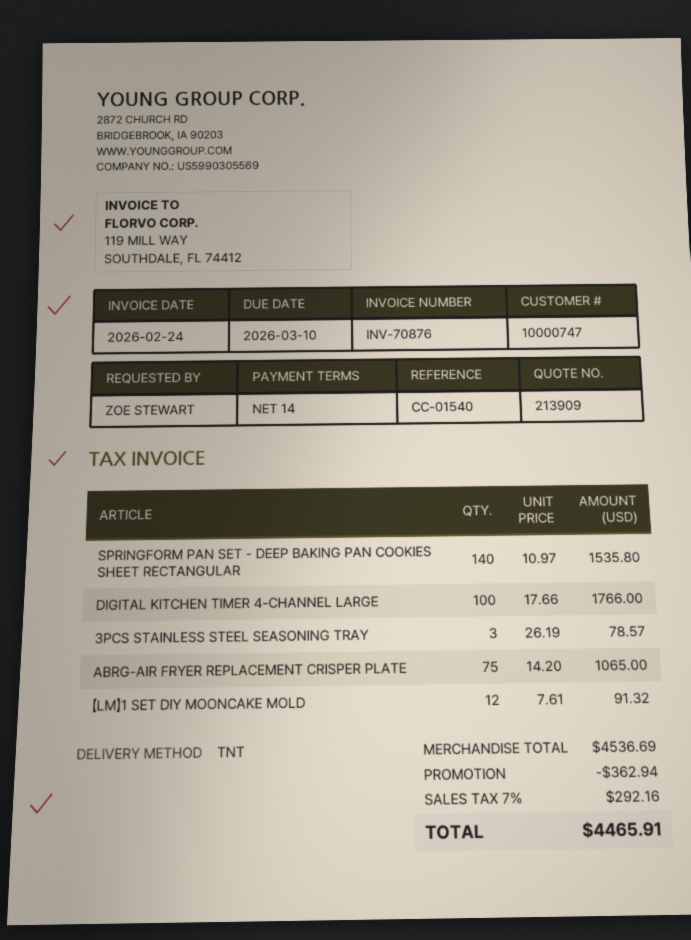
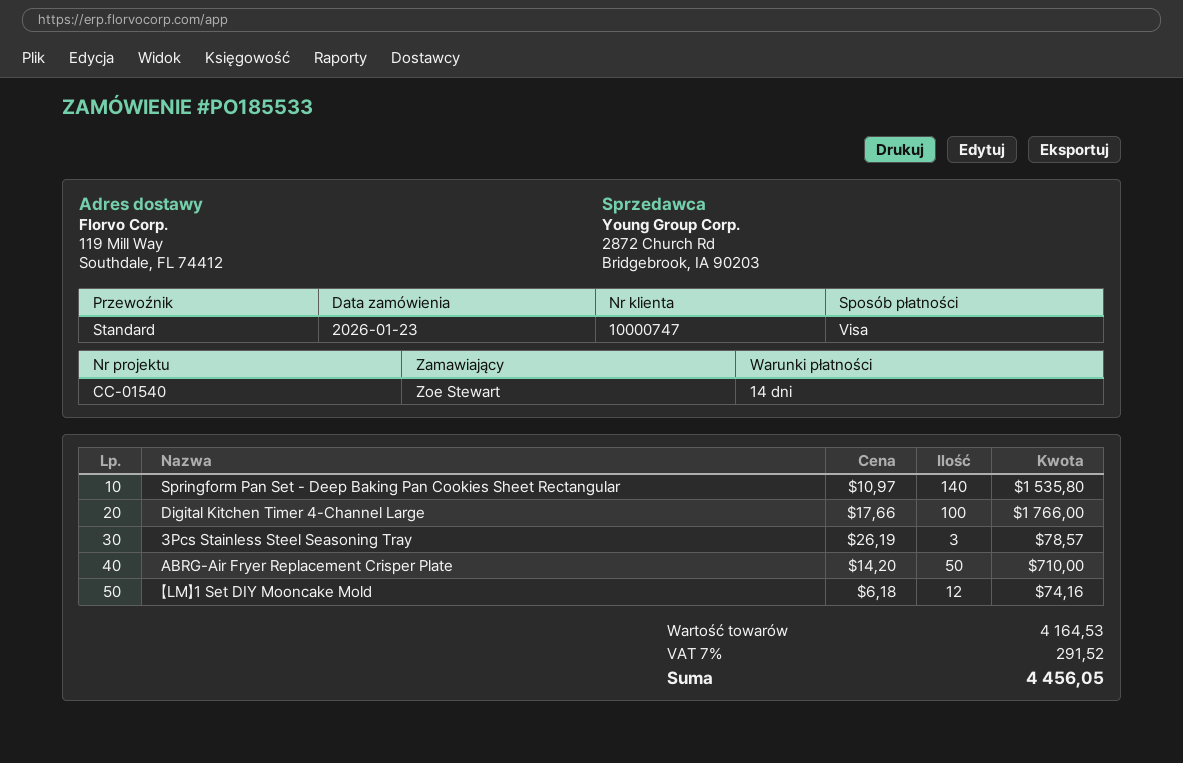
shipping method: TNT -> standard
ABRG-AIR FRYER REPLACEMENT CRISPER PLATE: 75 x 14.20 = 1065.00 -> 50 x 14.20 = 710.00
【LM】1 SET DIY MOONCAKE MOLD: 12 x 7.61 = 91.32 -> 12 x 6.18 = 74.16
subtotal: 4536.69 -> 4164.53
discount: 362.94 -> none
tax: 7% = 292.16 -> 7% = 291.52
total: 4465.91 -> 4456.05

